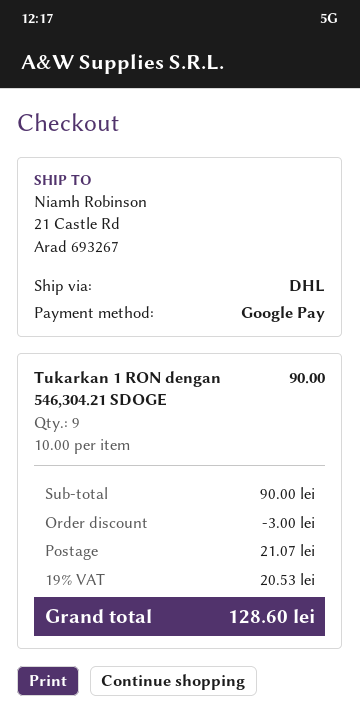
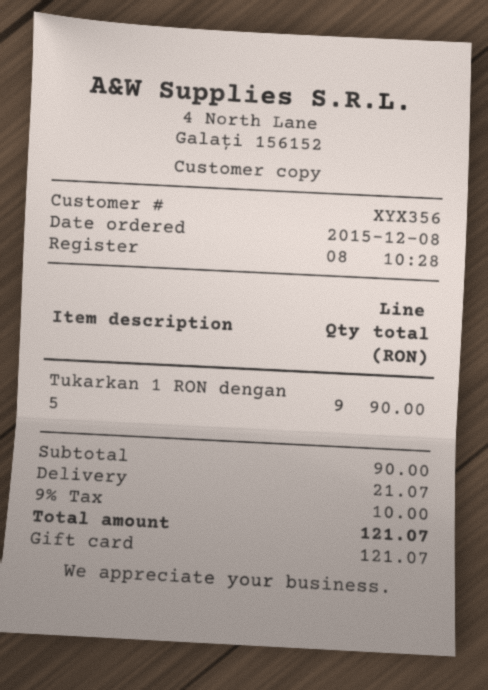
payment method: Google Pay -> gift card
discount: 3.00 -> none
tax: 19% = 20.53 -> 9% = 10.00
total: 128.60 -> 121.07

